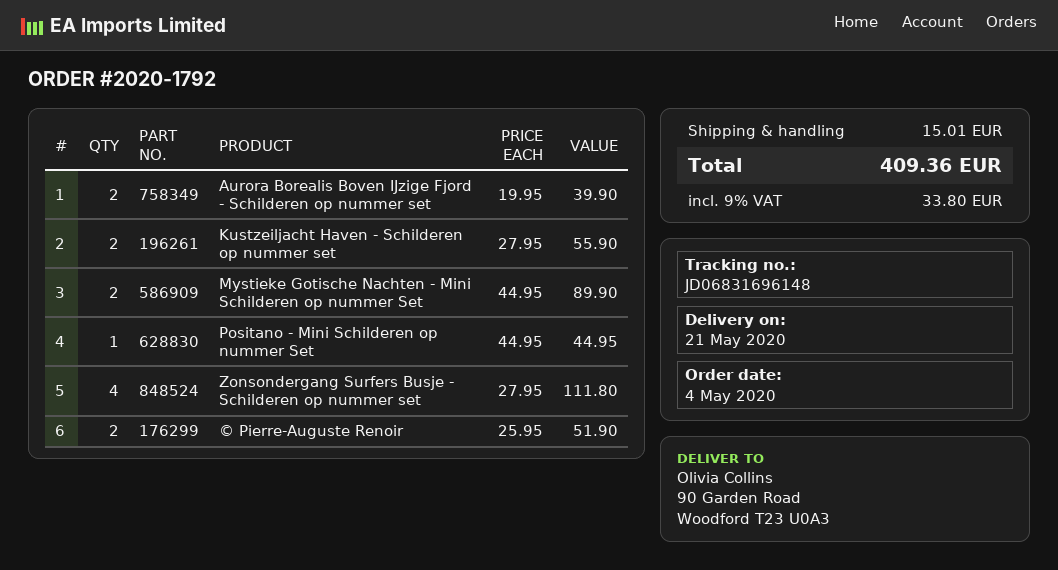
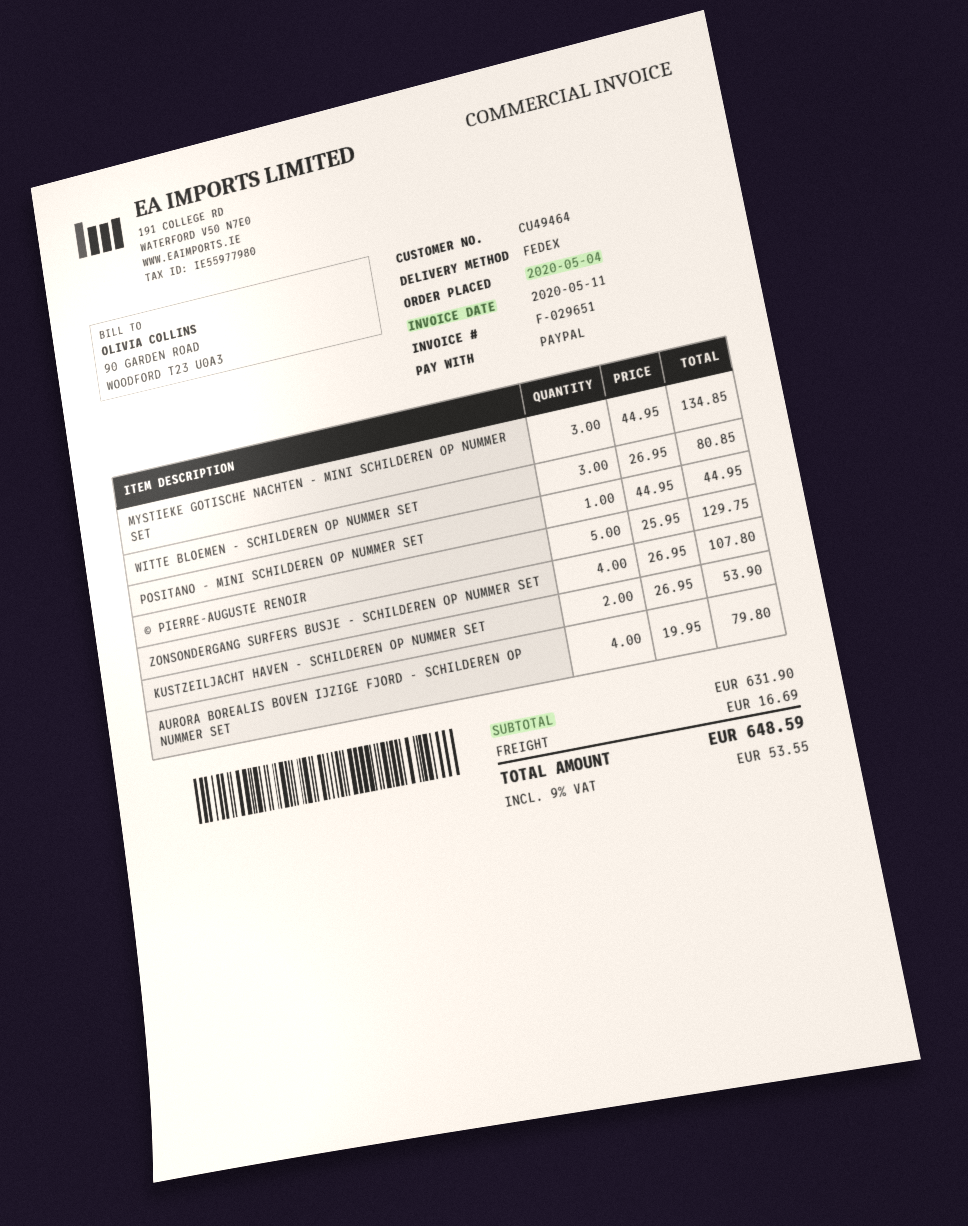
Aurora Borealis Boven IJzige Fjord - Schilderen op nummer set: 2 x 19.95 = 39.90 -> 4 x 19.95 = 79.80
Kustzeiljacht Haven - Schilderen op nummer set: 2 x 27.95 = 55.90 -> 2 x 26.95 = 53.90
Mystieke Gotische Nachten - Mini Schilderen op nummer Set: 2 x 44.95 = 89.90 -> 3 x 44.95 = 134.85
Zonsondergang Surfers Busje - Schilderen op nummer set: 4 x 27.95 = 111.80 -> 4 x 26.95 = 107.80
© Pierre-Auguste Renoir: 2 x 25.95 = 51.90 -> 5 x 25.95 = 129.75
WITTE BLOEMEN - SCHILDEREN OP NUMMER SET: none -> 3 x 26.95 = 80.85
shipping: 15.01 -> 16.69
tax: 9% = 33.80 -> 9% = 53.55
total: 409.36 -> 648.59

